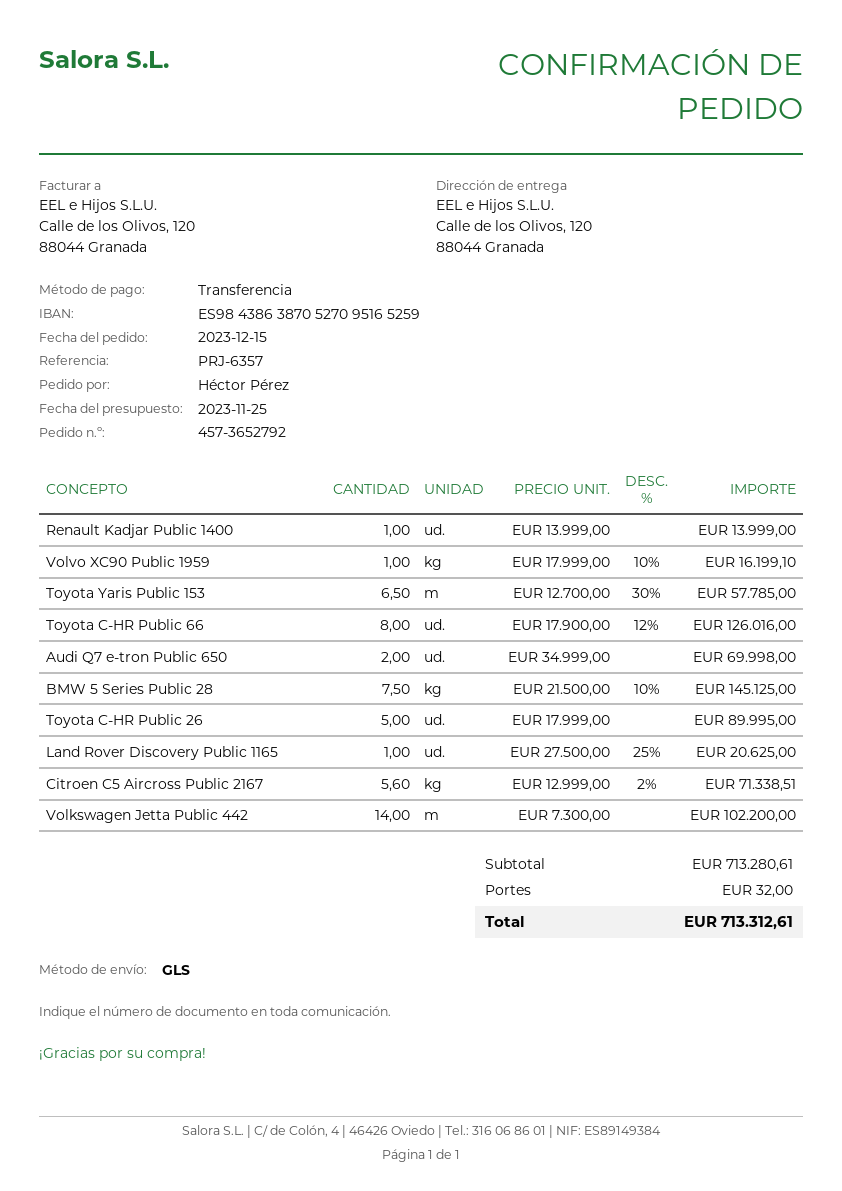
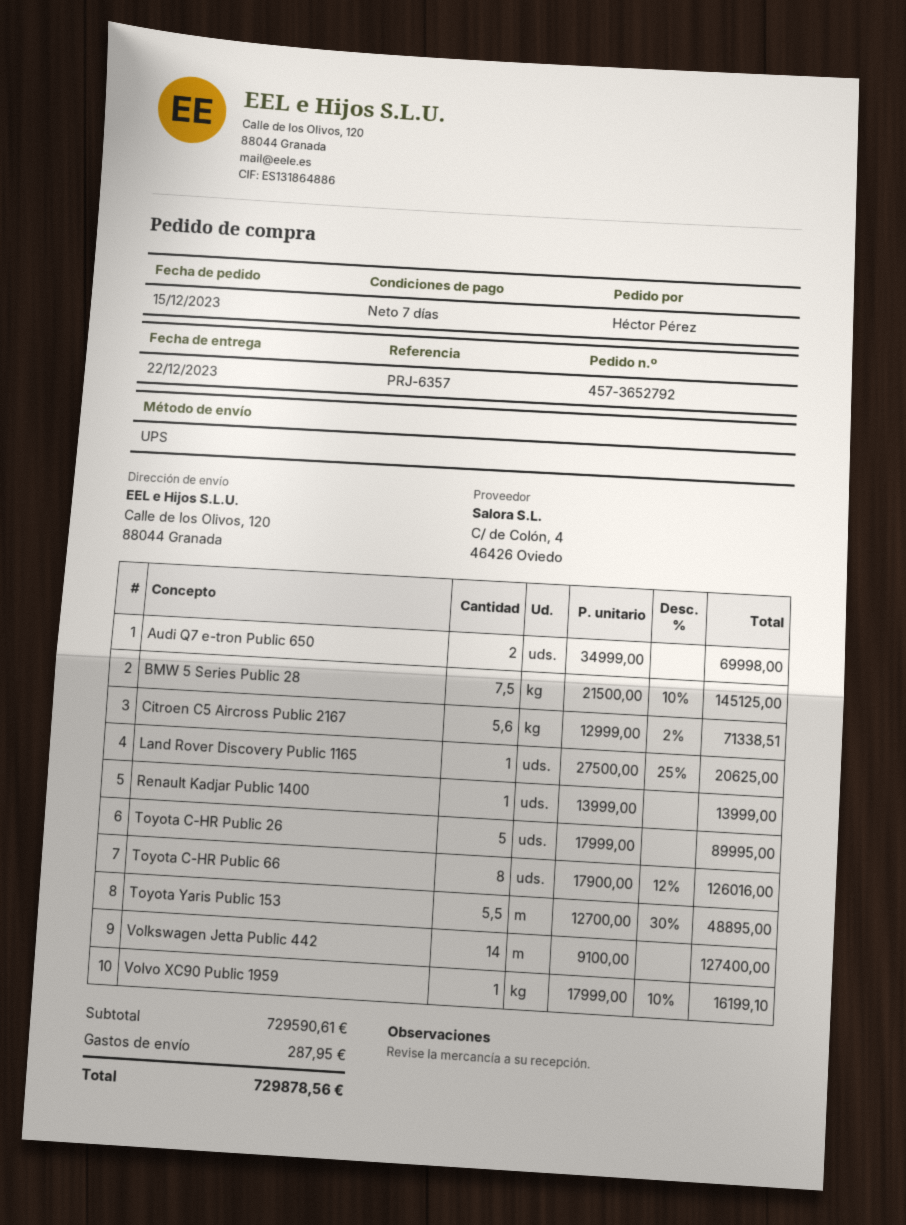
shipping method: GLS -> UPS
Toyota Yaris Public 153: 6.5 x 12700.00 - 30% = 57785.00 -> 5.5 x 12700.00 - 30% = 48895.00
Volkswagen Jetta Public 442: 14 x 7300.00 = 102200.00 -> 14 x 9100.00 = 127400.00
subtotal: 713280.61 -> 729590.61
shipping: 32.00 -> 287.95
total: 713312.61 -> 729878.56

